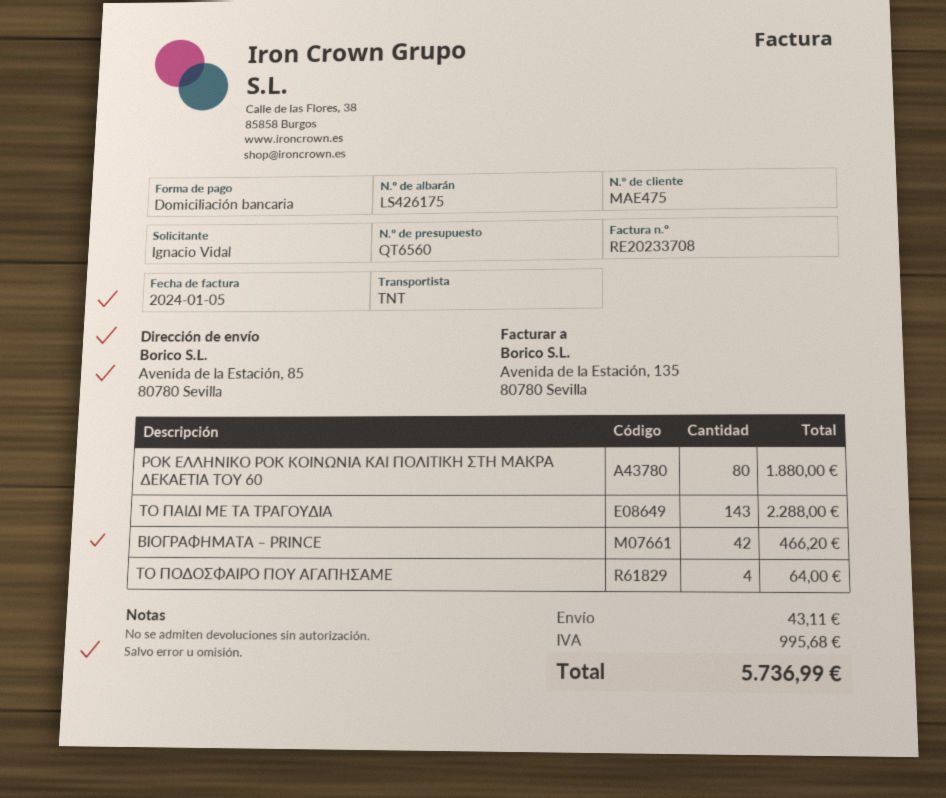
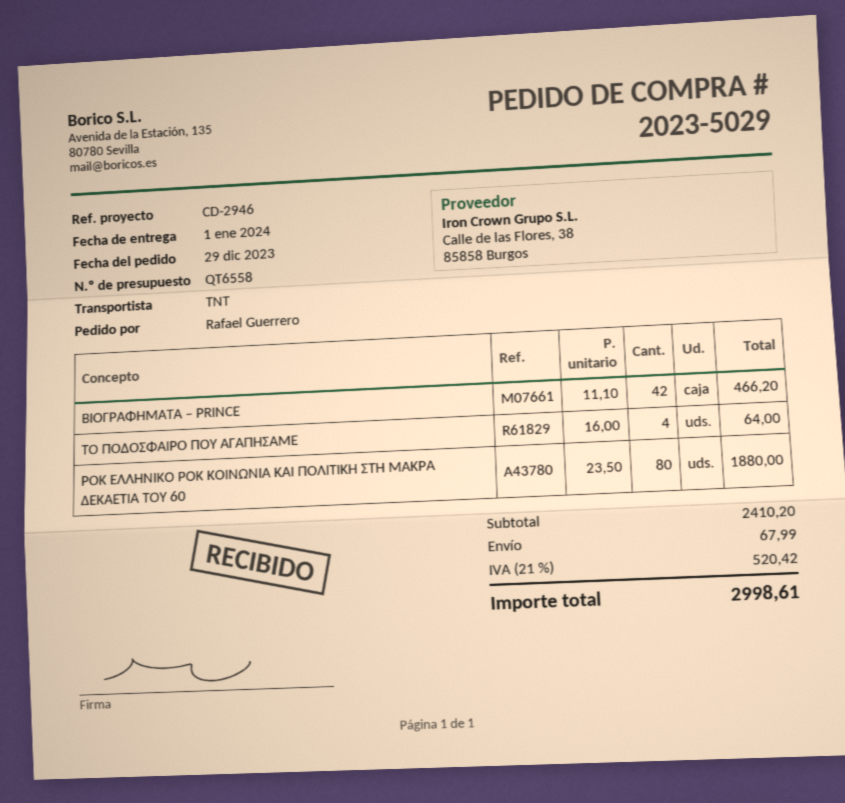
quote number: QT6560 -> QT6558
ordered by: Ignacio Vidal -> Rafael Guerrero
ΤΟ ΠΑΙΔΙ ΜΕ ΤΑ ΤΡΑΓΟΥΔΙΑ: 143 for 2288.00 -> none
shipping: 43.11 -> 67.99
tax: 995.68 -> 520.42
total: 5736.99 -> 2998.61

